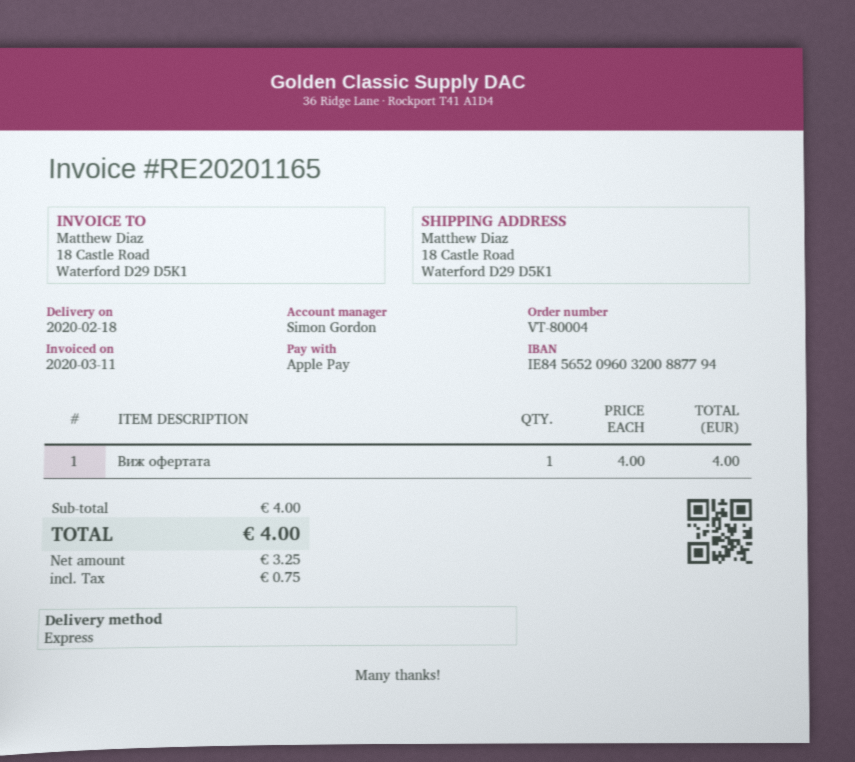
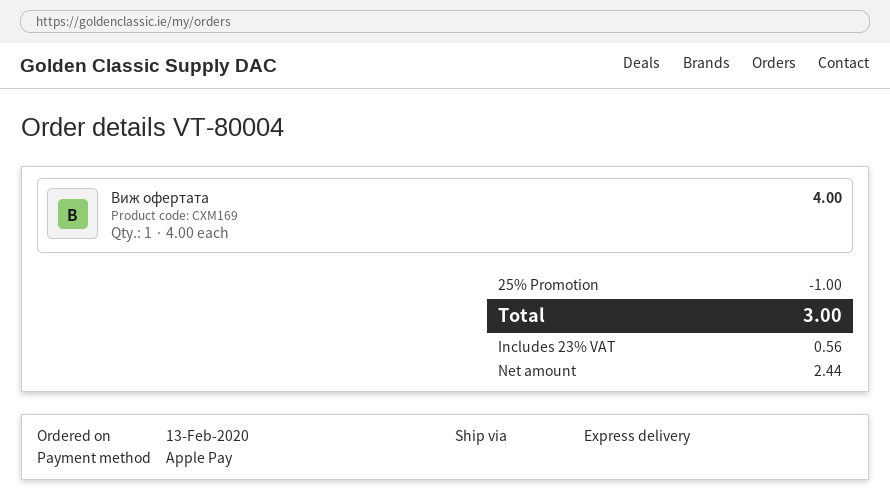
discount: none -> 25% = 1.00
net: 3.25 -> 2.44
tax: 0.75 -> 0.56
total: 4.00 -> 3.00

